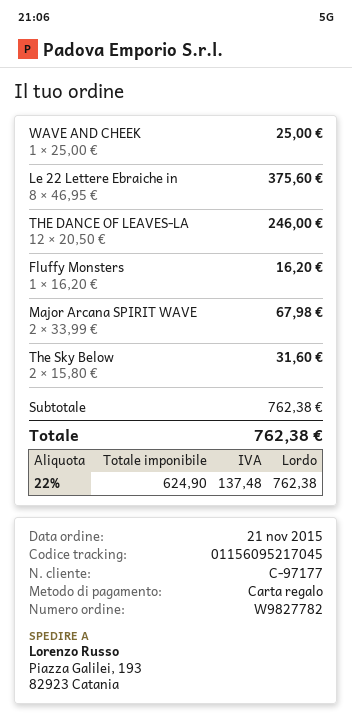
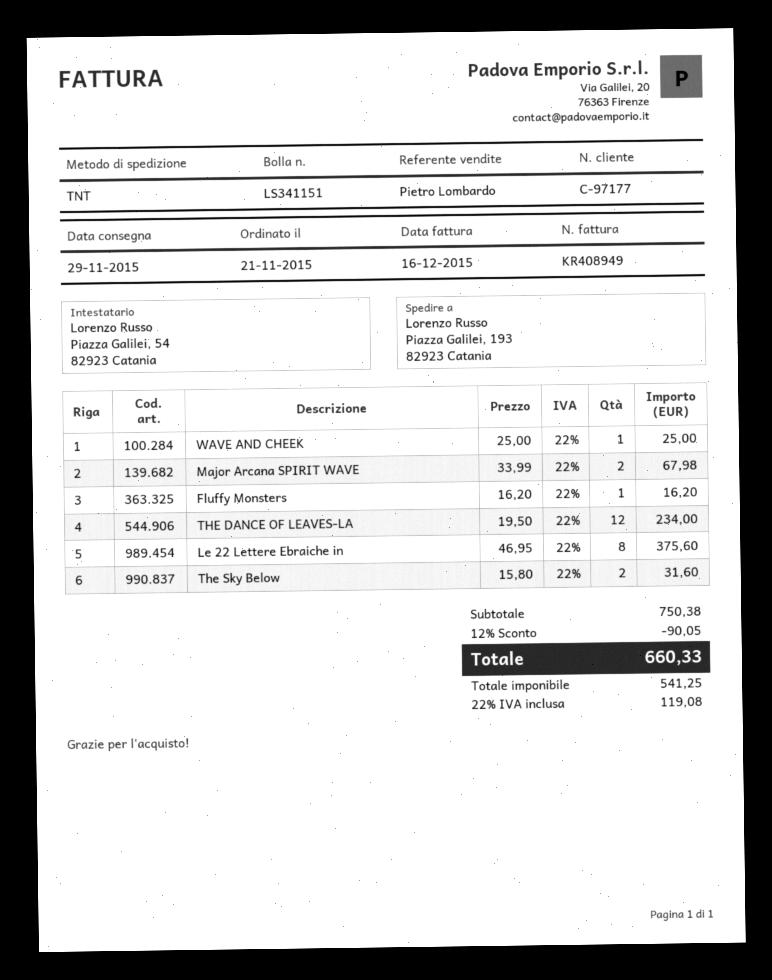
THE DANCE OF LEAVES-LA: 12 x 20.50 = 246.00 -> 12 x 19.50 = 234.00
subtotal: 762.38 -> 750.38
discount: none -> 12% = 90.05
net: 624.90 -> 541.25
tax: 22% = 137.48 -> 22% = 119.08
total: 762.38 -> 660.33

